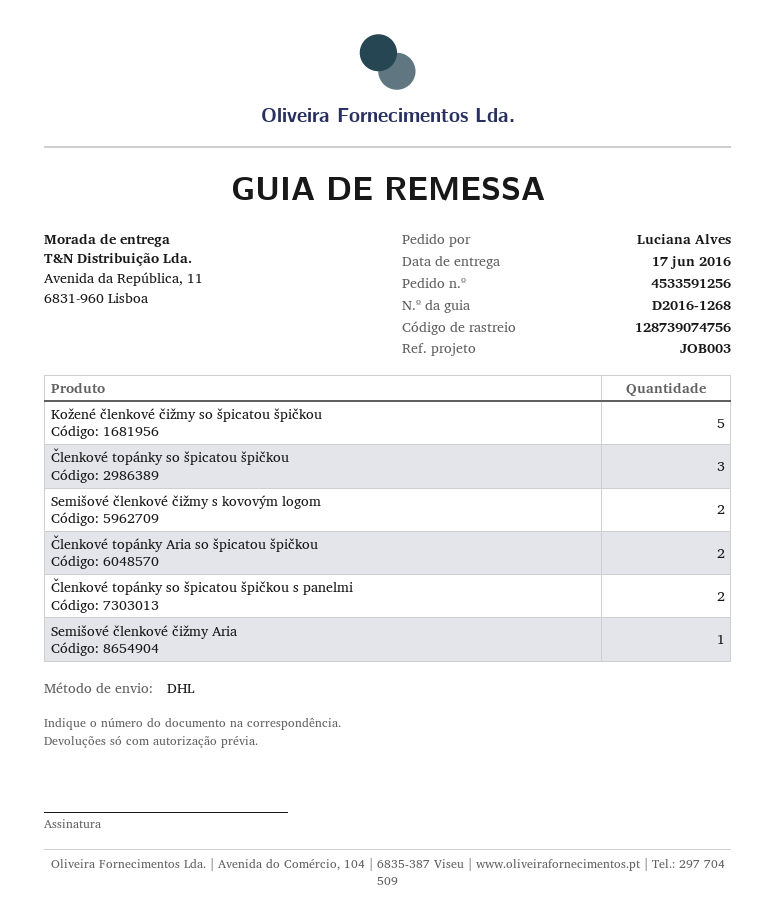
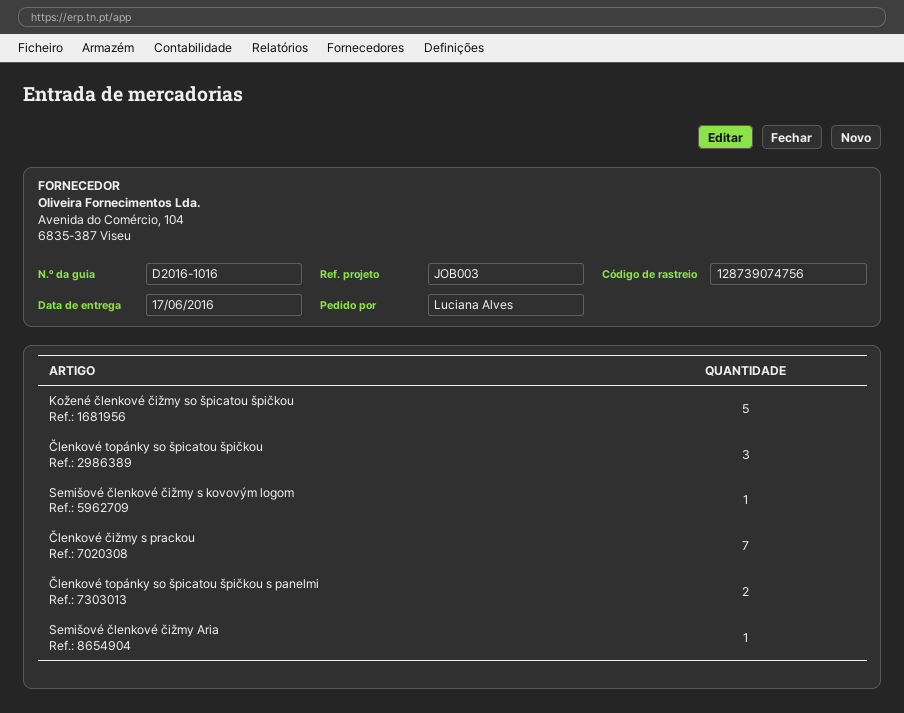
delivery note number: D2016-1268 -> D2016-1016
Semišové členkové čižmy s kovovým logom: 2 -> 1
Členkové topánky Aria so špicatou špičkou: 2 -> none
Členkové čižmy s prackou: none -> 7

